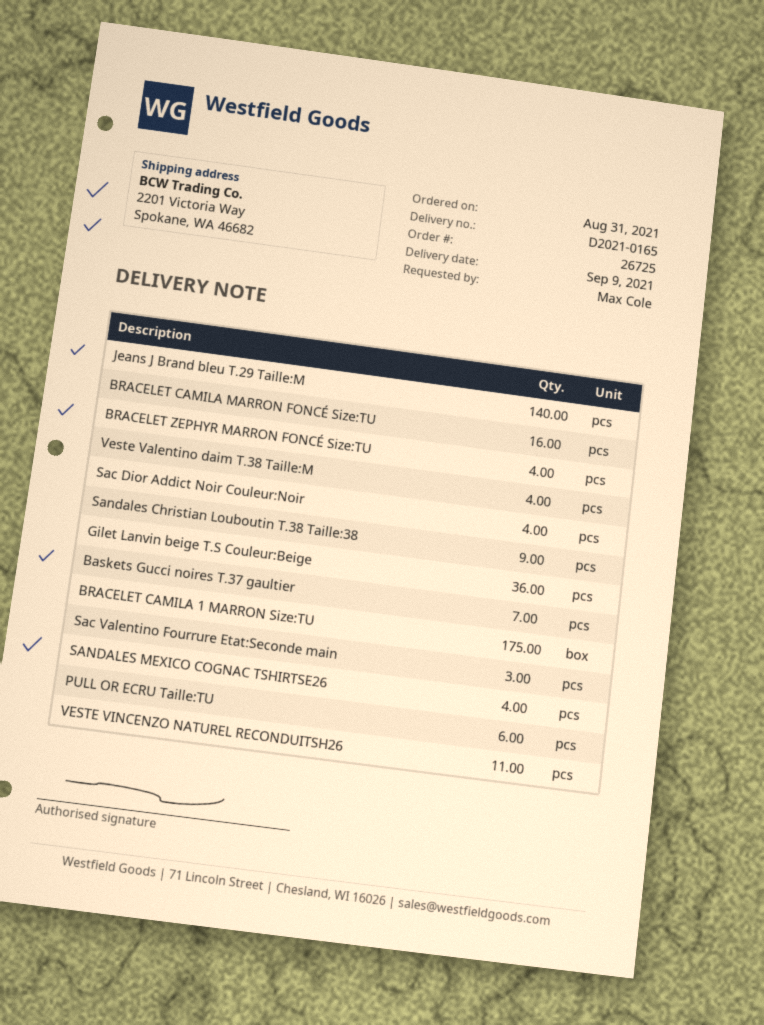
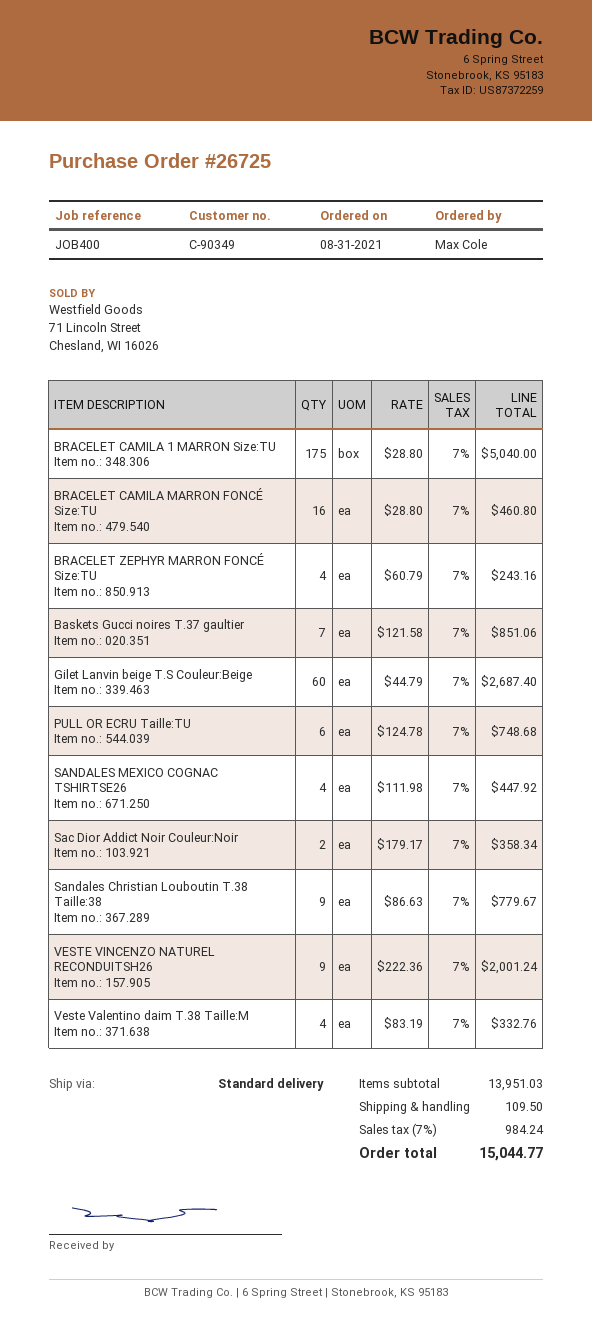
Jeans J Brand bleu T.29 Taille:M: 140 -> none
Sac Dior Addict Noir Couleur:Noir: 4 -> 2
Gilet Lanvin beige T.S Couleur:Beige: 36 -> 60
Sac Valentino Fourrure Etat:Seconde main: 3 -> none
VESTE VINCENZO NATUREL RECONDUITSH26: 11 -> 9

